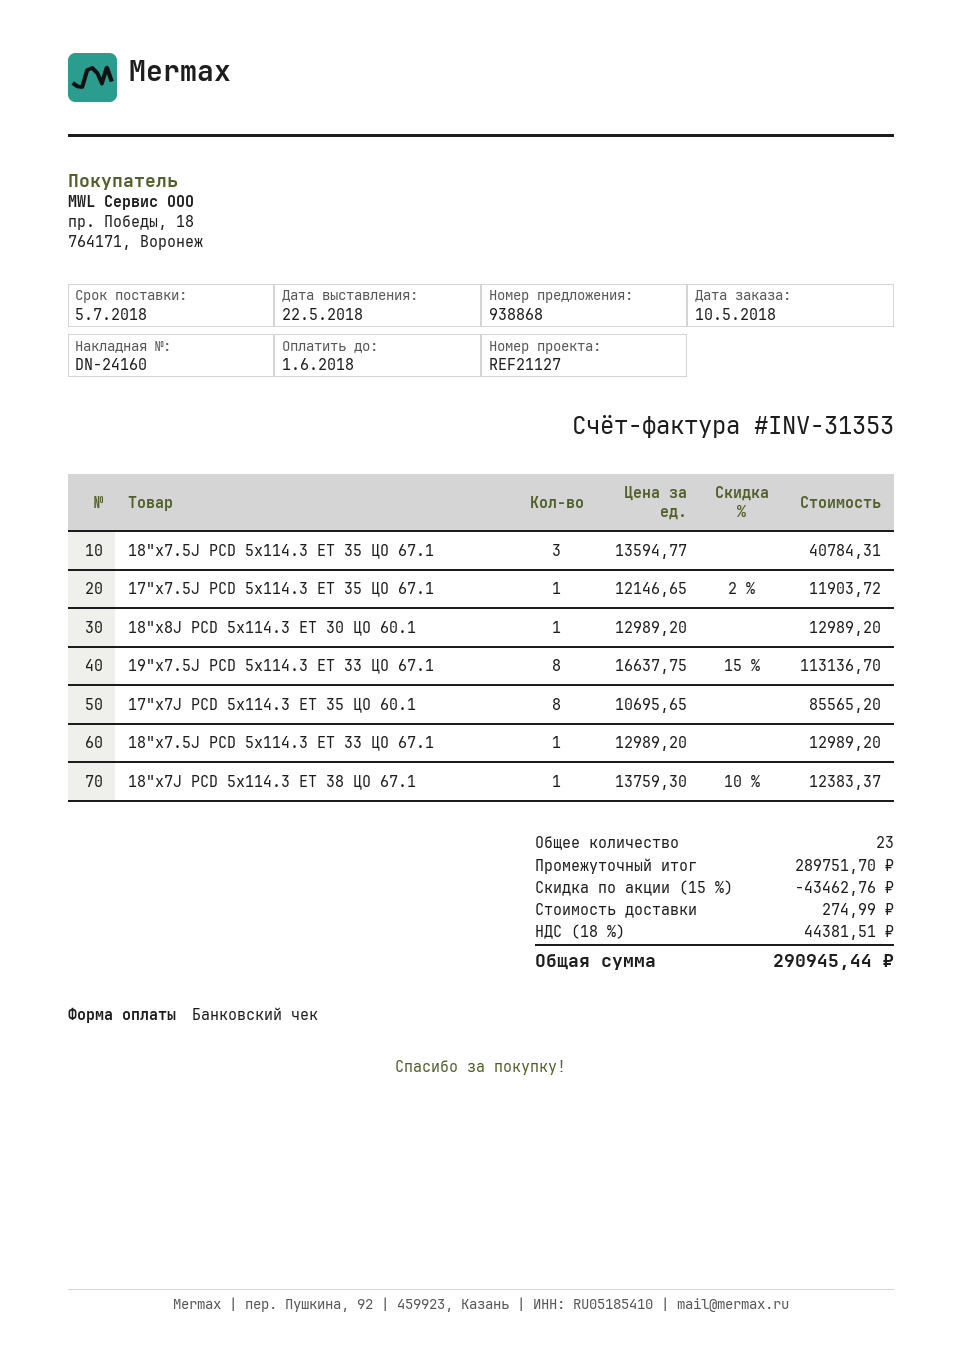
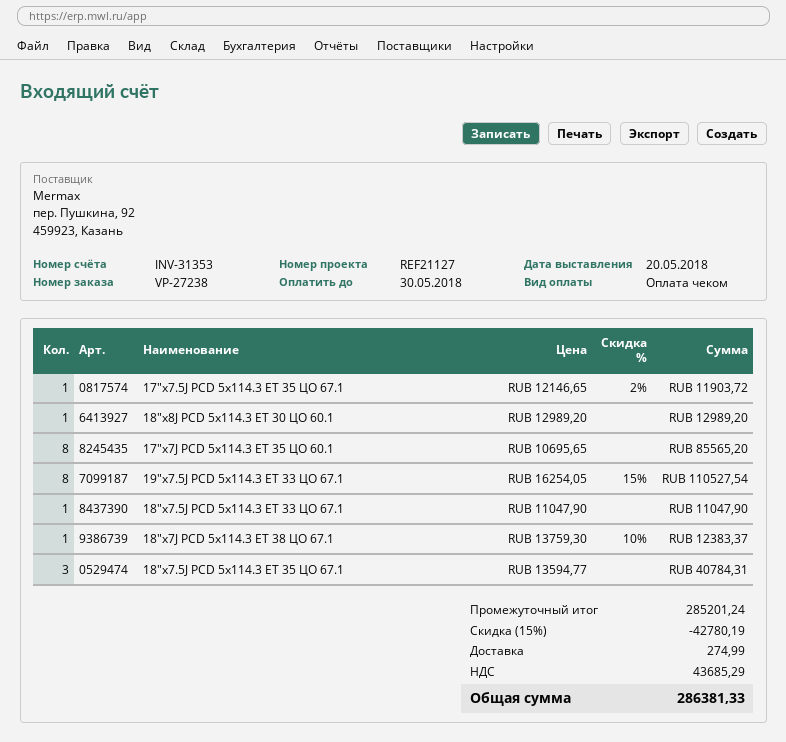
invoice date: 2018-05-22 -> 2018-05-20
due date: 2018-06-01 -> 2018-05-30
19"x7.5J PCD 5x114.3 ЕТ 33 ЦО 67.1: 8 x 16637.75 - 15% = 113136.70 -> 8 x 16254.05 - 15% = 110527.54
18"x7.5J PCD 5x114.3 ЕТ 33 ЦО 67.1: 1 x 12989.20 = 12989.20 -> 1 x 11047.90 = 11047.90
subtotal: 289751.70 -> 285201.24
discount: 15% = 43462.76 -> 15% = 42780.19
tax: 44381.51 -> 43685.29
total: 290945.44 -> 286381.33

